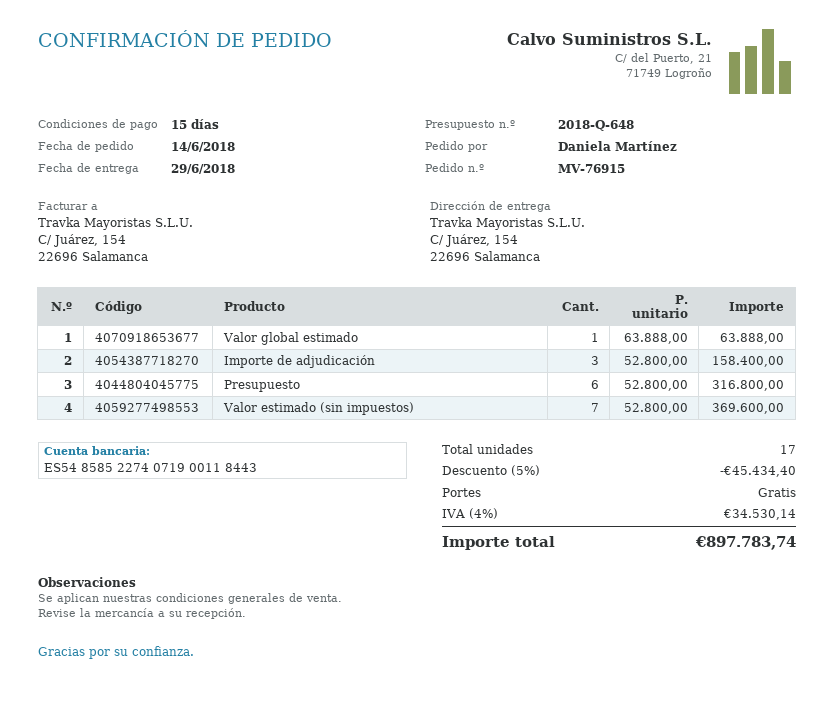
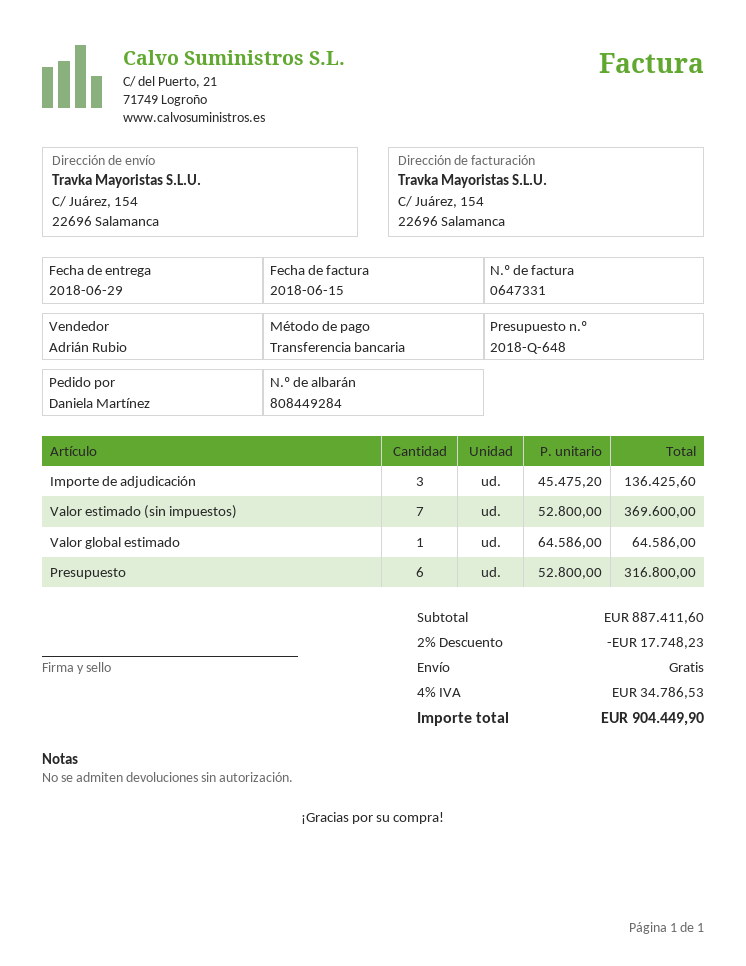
Valor global estimado: 1 x 63888.00 = 63888.00 -> 1 x 64586.00 = 64586.00
Importe de adjudicación: 3 x 52800.00 = 158400.00 -> 3 x 45475.20 = 136425.60
discount: 5% = 45434.40 -> 2% = 17748.23
tax: 4% = 34530.14 -> 4% = 34786.53
total: 897783.74 -> 904449.90

